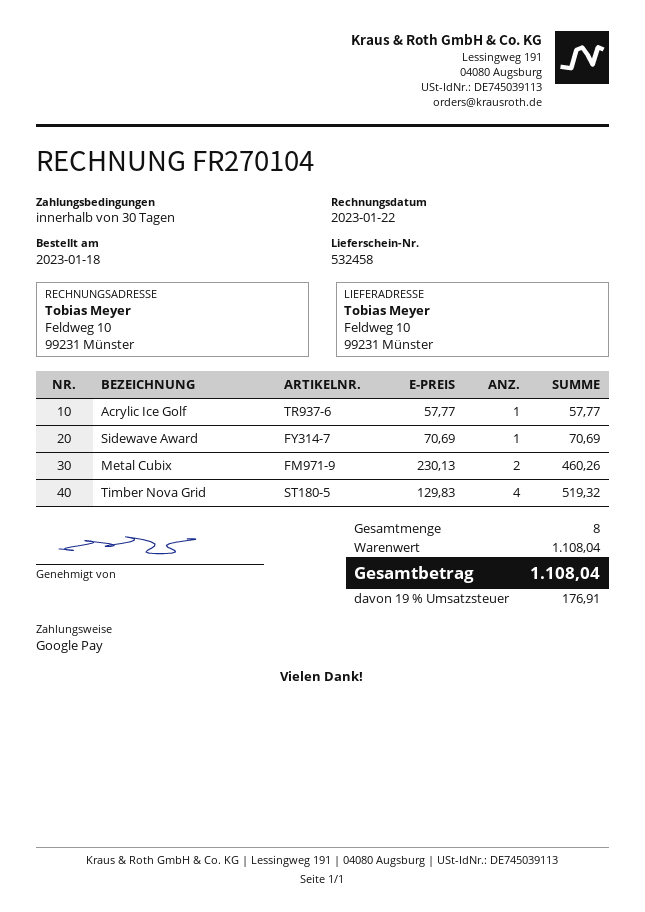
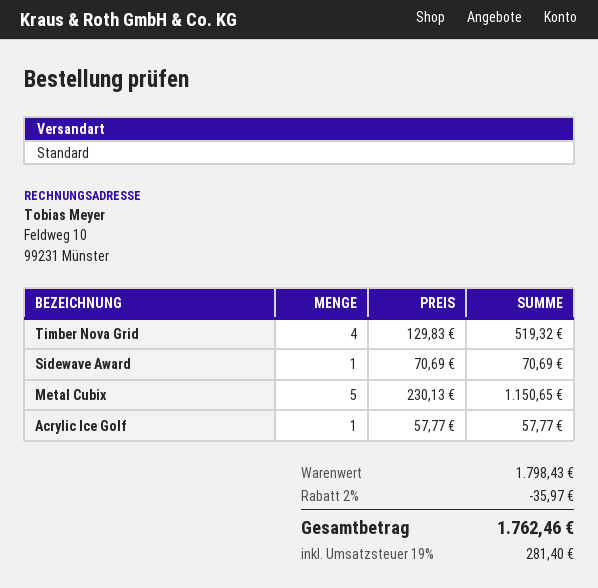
Metal Cubix: 2 x 230.13 = 460.26 -> 5 x 230.13 = 1150.65
subtotal: 1108.04 -> 1798.43
discount: none -> 2% = 35.97
tax: 19% = 176.91 -> 19% = 281.40
total: 1108.04 -> 1762.46

